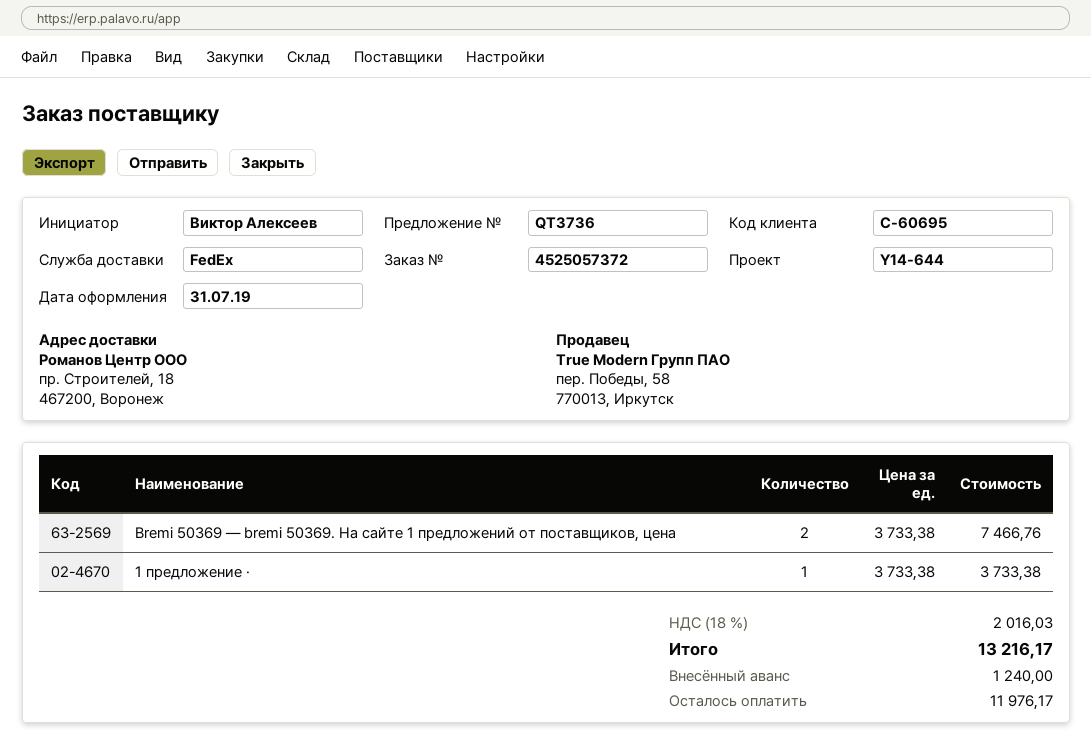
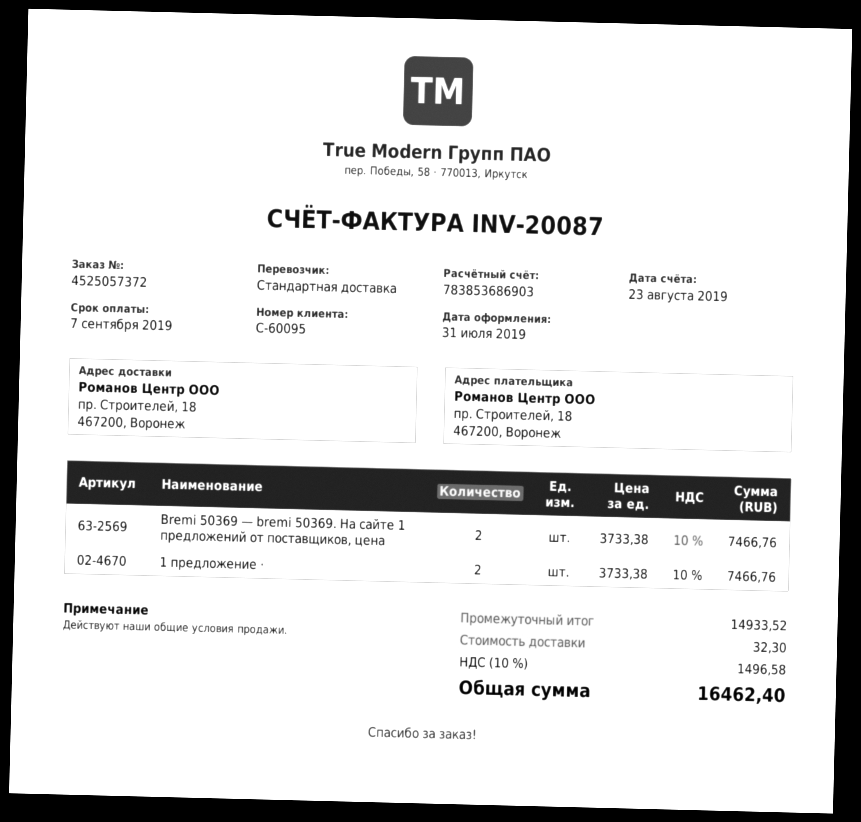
customer number: C-60695 -> C-60095
shipping method: FedEx -> standard
1 предложение ·: 1 x 3733.38 = 3733.38 -> 2 x 3733.38 = 7466.76
shipping: none -> 32.30
tax: 18% = 2016.03 -> 10% = 1496.58
total: 13216.17 -> 16462.40

